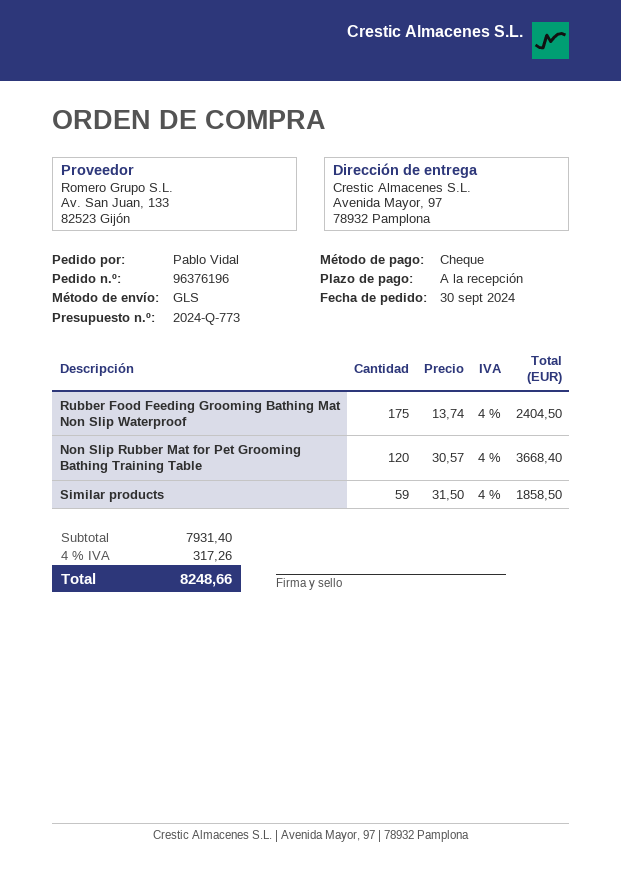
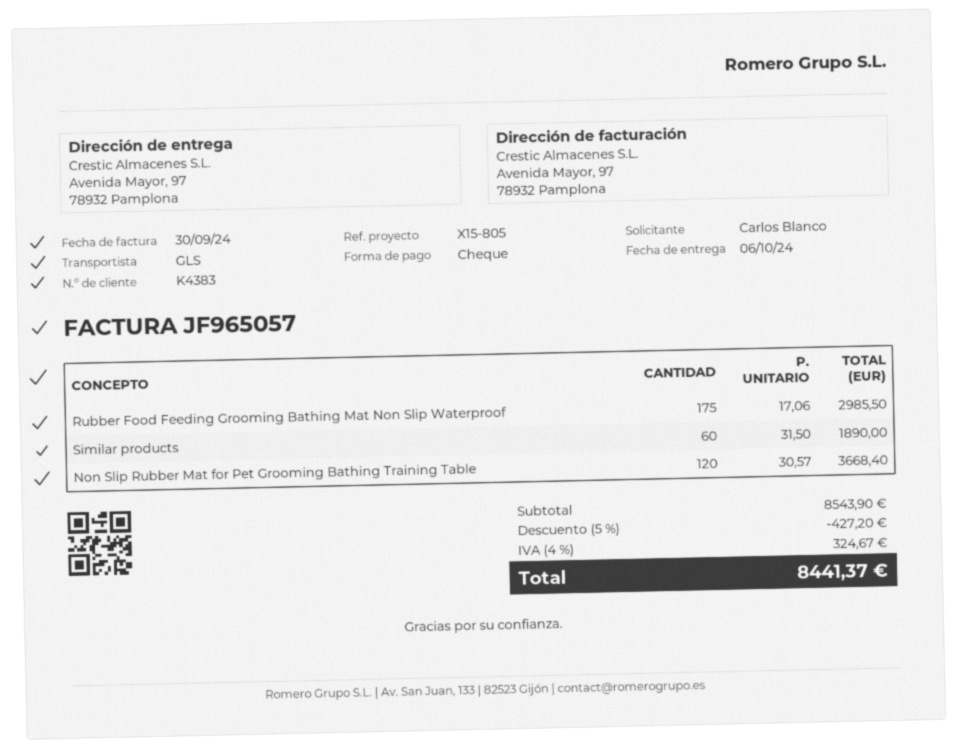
ordered by: Pablo Vidal -> Carlos Blanco
Rubber Food Feeding Grooming Bathing Mat Non Slip Waterproof: 175 x 13.74 = 2404.50 -> 175 x 17.06 = 2985.50
Similar products: 59 x 31.50 = 1858.50 -> 60 x 31.50 = 1890.00
subtotal: 7931.40 -> 8543.90
discount: none -> 5% = 427.20
tax: 4% = 317.26 -> 4% = 324.67
total: 8248.66 -> 8441.37

